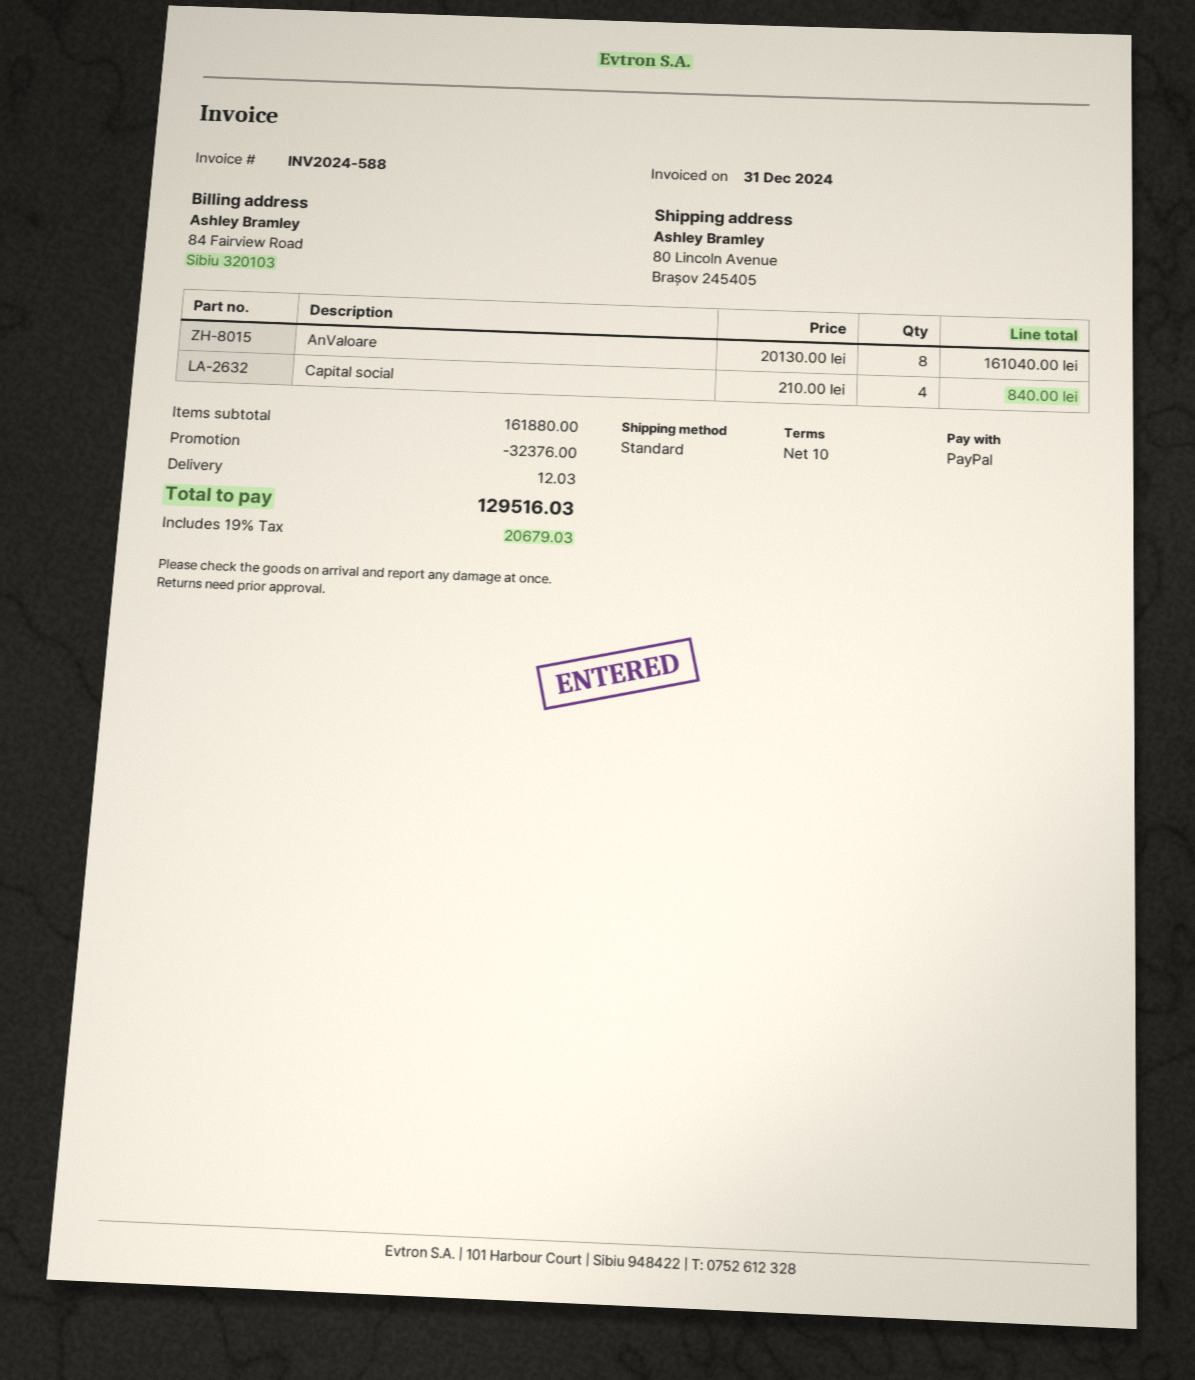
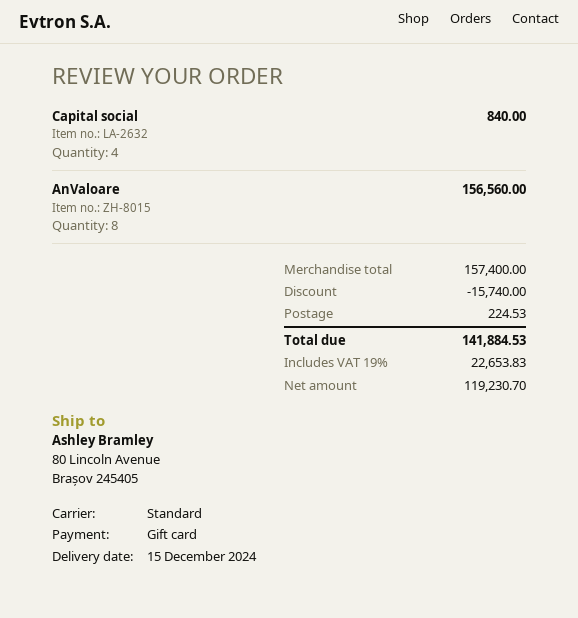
payment method: PayPal -> gift card
AnValoare: 8 for 161040.00 -> 8 for 156560.00
subtotal: 161880.00 -> 157400.00
discount: 32376.00 -> 15740.00
shipping: 12.03 -> 224.53
tax: 19% = 20679.03 -> 19% = 22653.83
total: 129516.03 -> 141884.53

